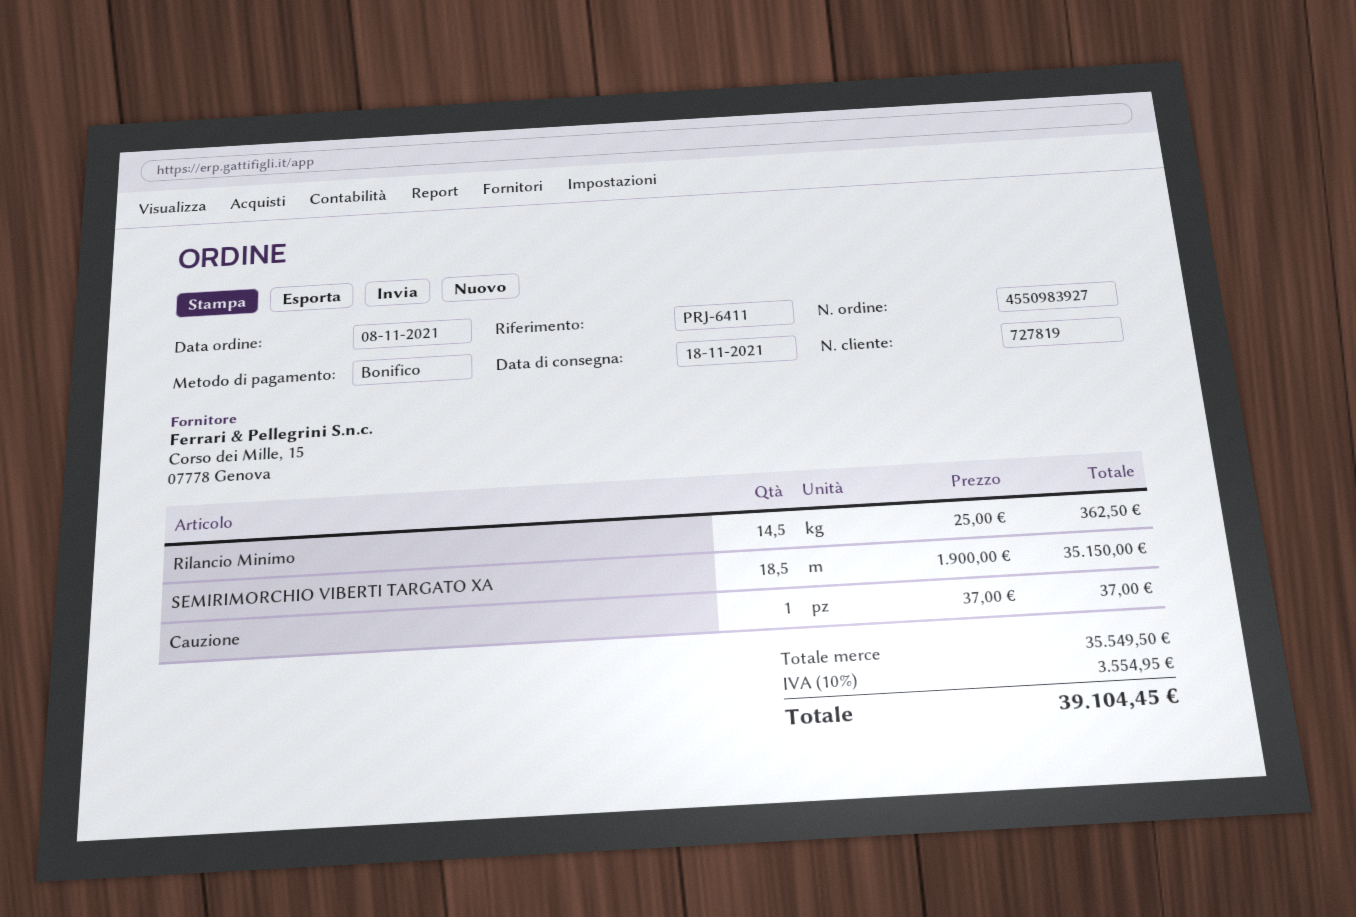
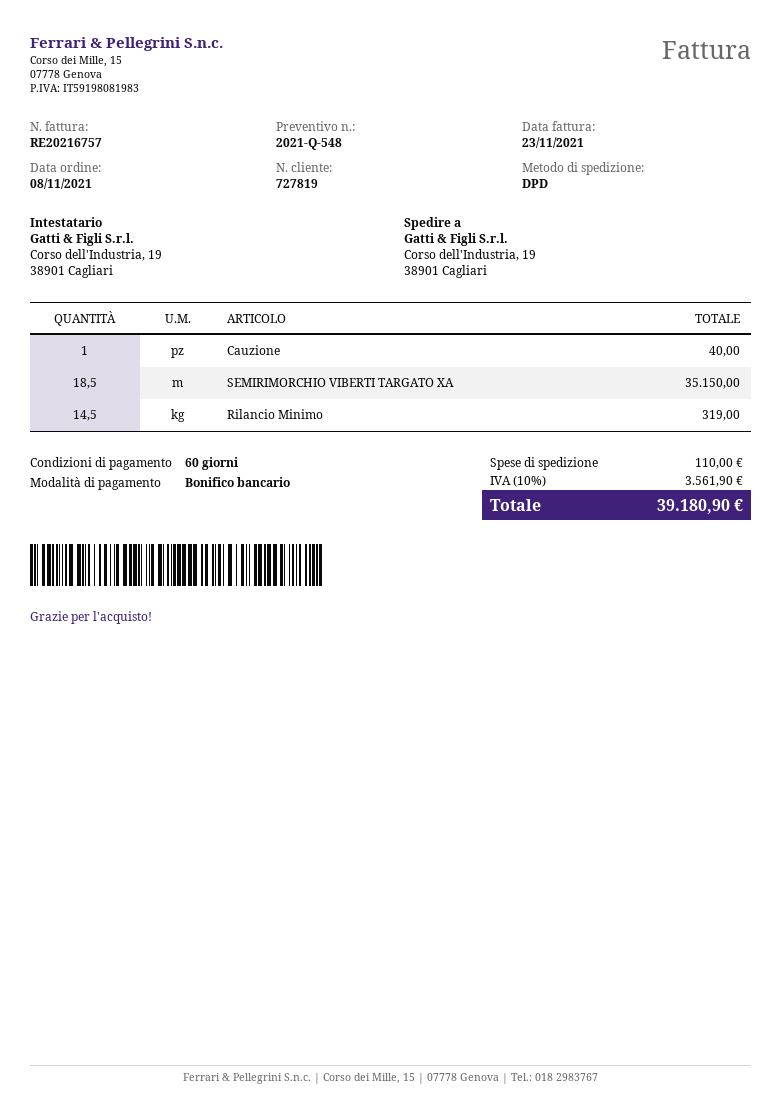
Rilancio Minimo: 14.5 for 362.50 -> 14.5 for 319.00
Cauzione: 1 for 37.00 -> 1 for 40.00
shipping: none -> 110.00
tax: 10% = 3554.95 -> 10% = 3561.90
total: 39104.45 -> 39180.90

